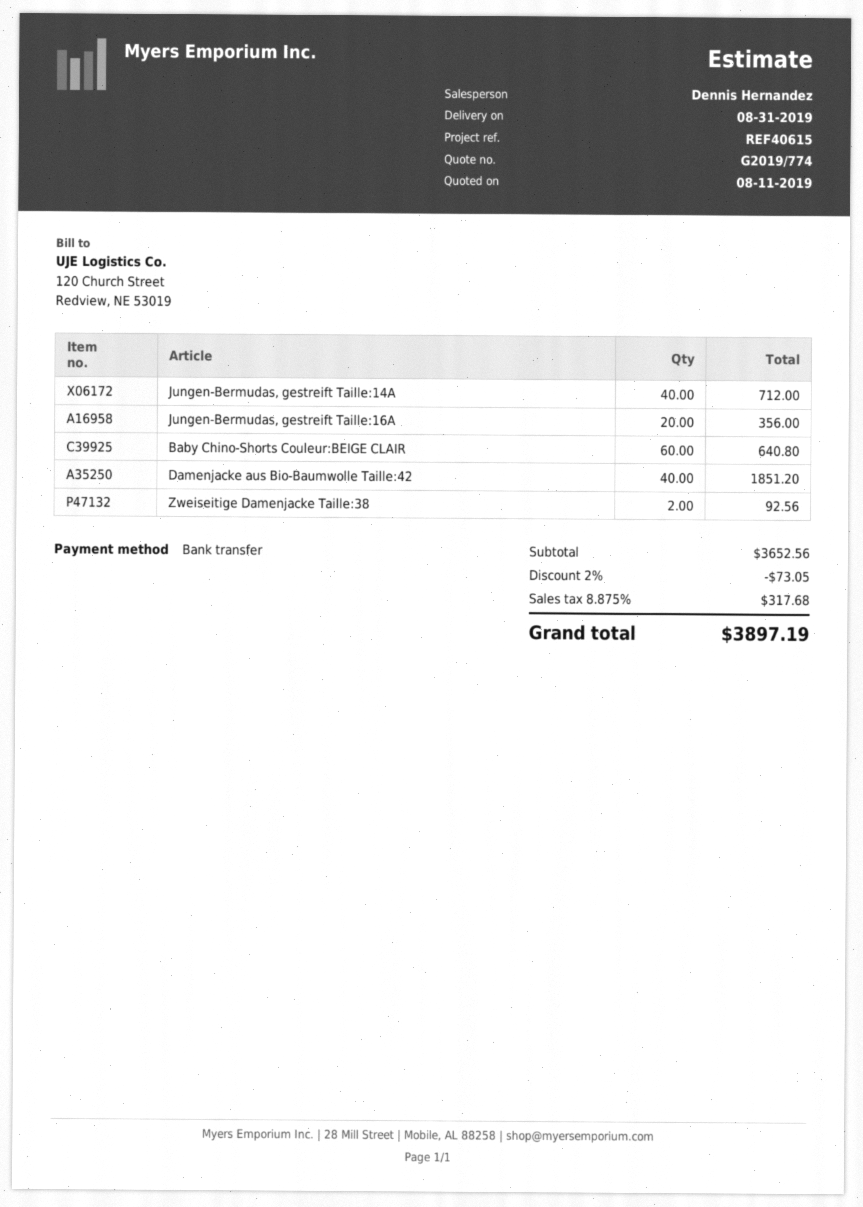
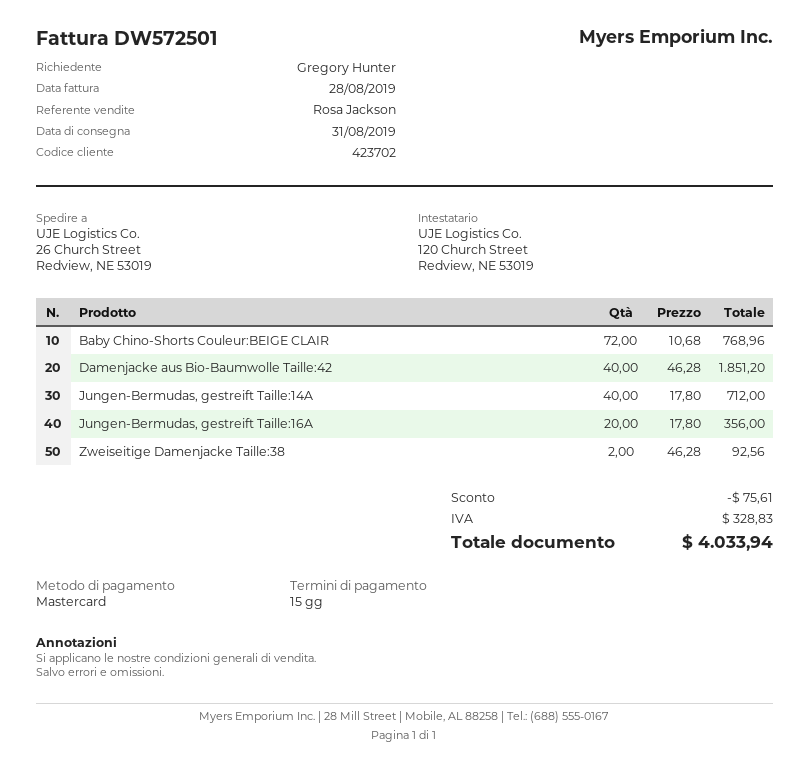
sales rep: Dennis Hernandez -> Rosa Jackson
payment method: bank transfer -> Mastercard
Baby Chino-Shorts Couleur:BEIGE CLAIR: 60 for 640.80 -> 72 for 768.96
discount: 73.05 -> 75.61
tax: 317.68 -> 328.83
total: 3897.19 -> 4033.94

